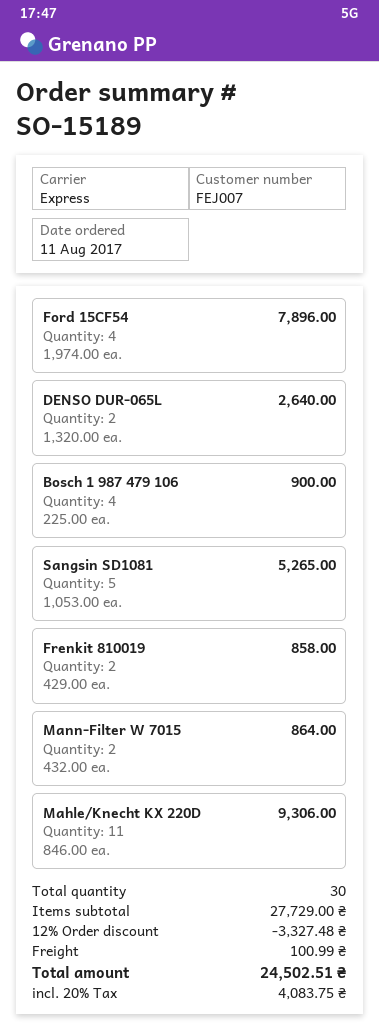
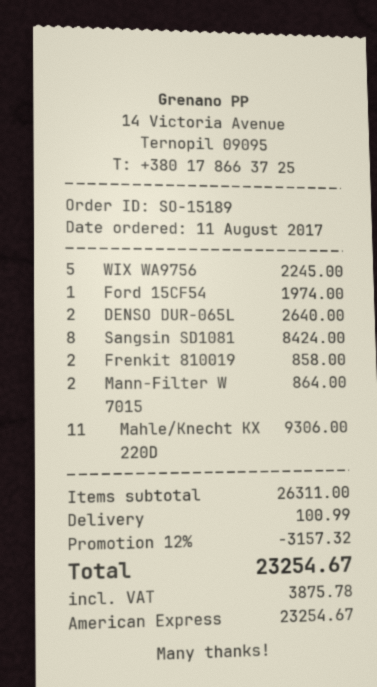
Ford 15CF54: 4 for 7896.00 -> 1 for 1974.00
Bosch 1 987 479 106: 4 for 900.00 -> none
Sangsin SD1081: 5 for 5265.00 -> 8 for 8424.00
WIX WA9756: none -> 5 for 2245.00
subtotal: 27729.00 -> 26311.00
discount: 12% = 3327.48 -> 12% = 3157.32
tax: 4083.75 -> 3875.78
total: 24502.51 -> 23254.67

